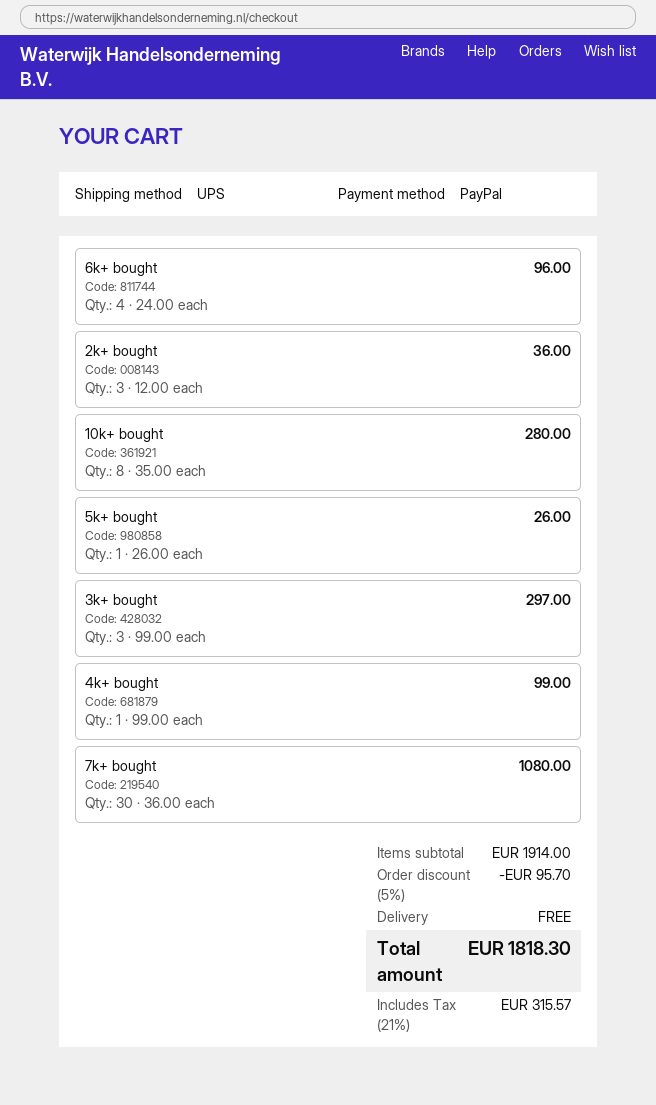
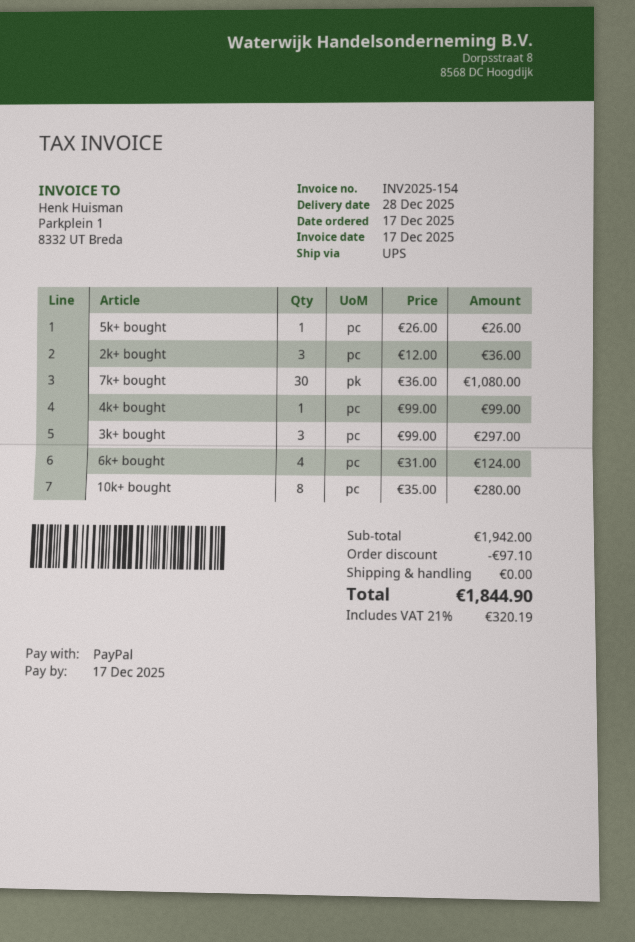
6k+ bought: 4 x 24.00 = 96.00 -> 4 x 31.00 = 124.00
subtotal: 1914.00 -> 1942.00
discount: 95.70 -> 97.10
tax: 21% = 315.57 -> 21% = 320.19
total: 1818.30 -> 1844.90

